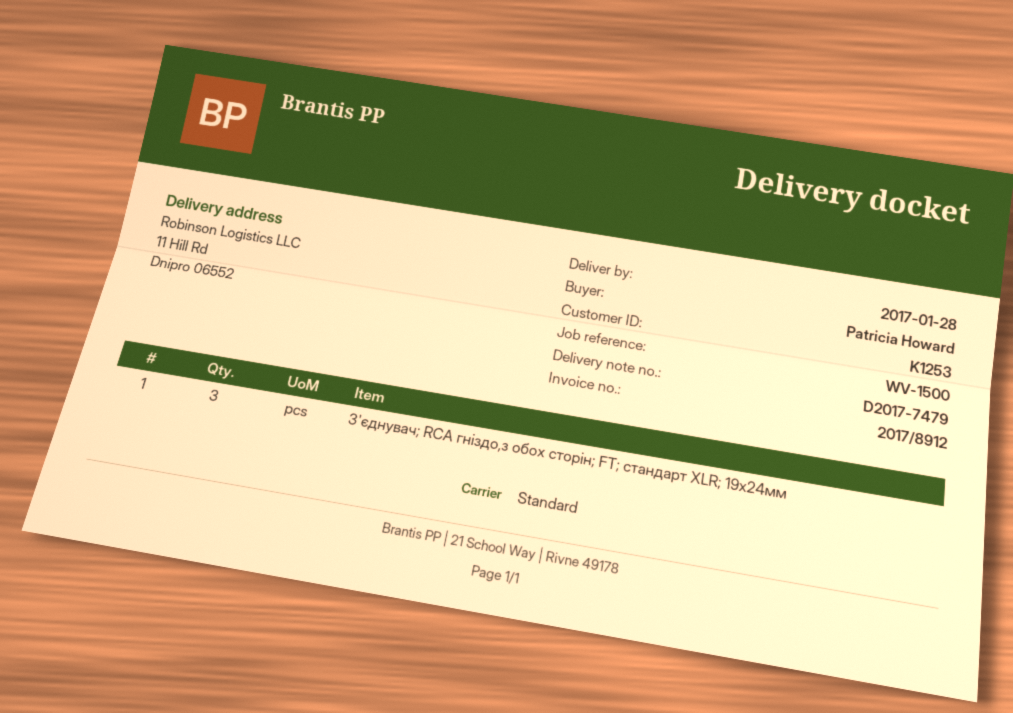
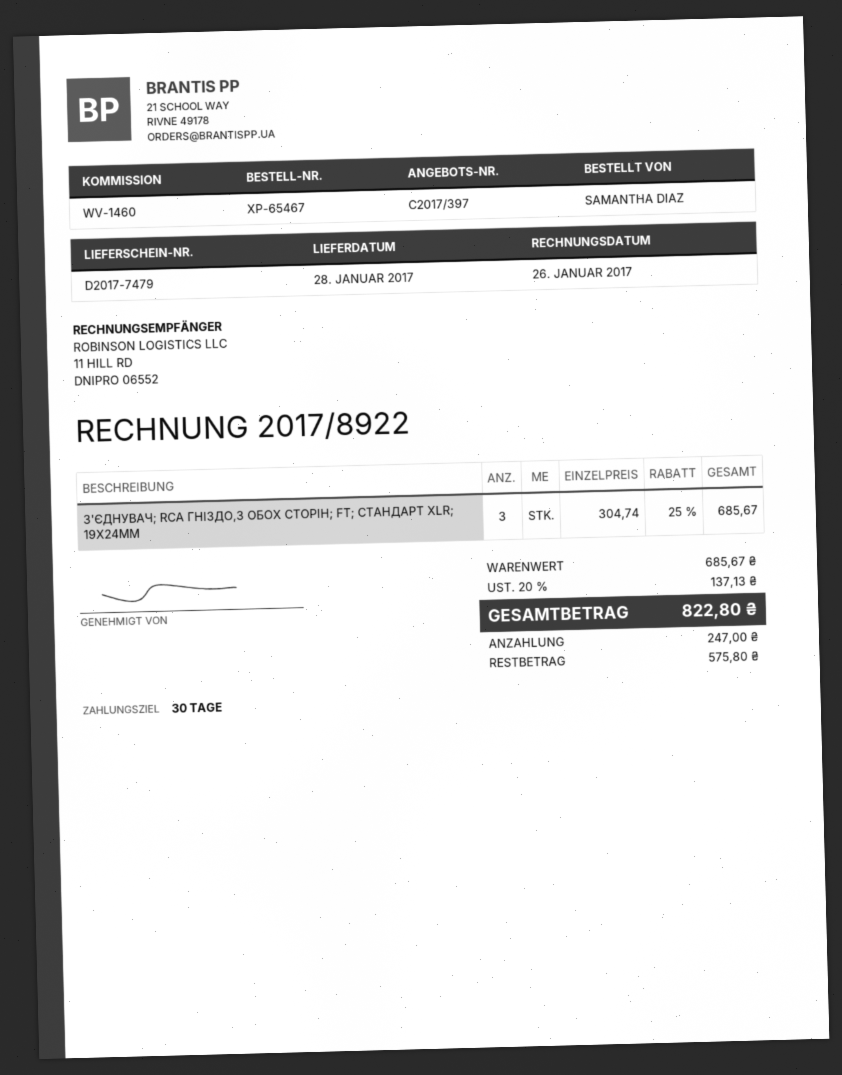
invoice number: 2017/8912 -> 2017/8922
reference: WV-1500 -> WV-1460
ordered by: Patricia Howard -> SAMANTHA DIAZ

